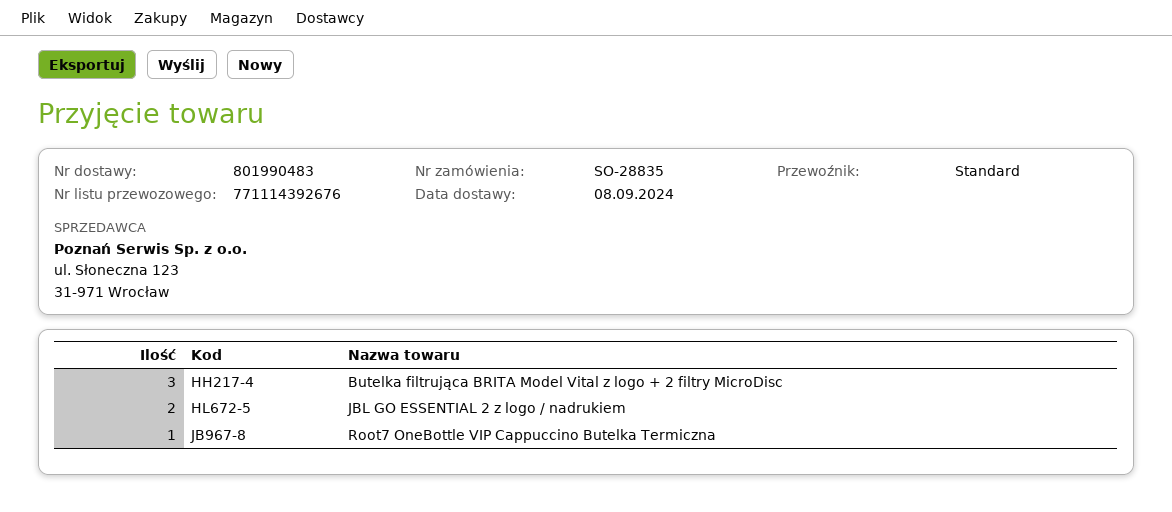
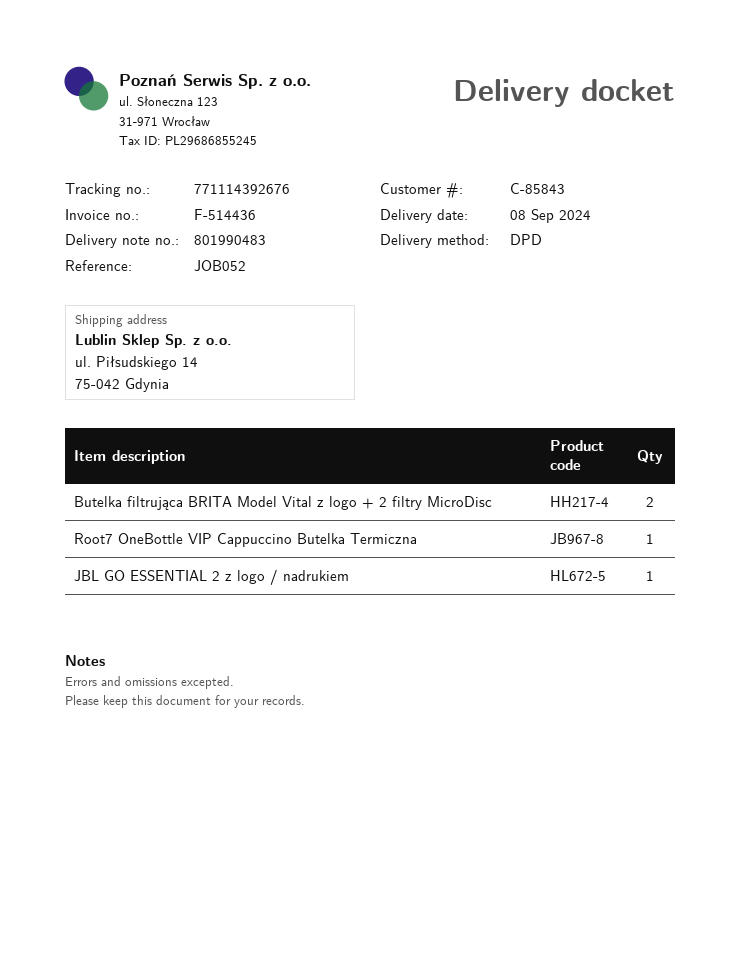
shipping method: standard -> DPD
Butelka filtrująca BRITA Model Vital z logo + 2 filtry MicroDisc: 3 -> 2
JBL GO ESSENTIAL 2 z logo / nadrukiem: 2 -> 1

